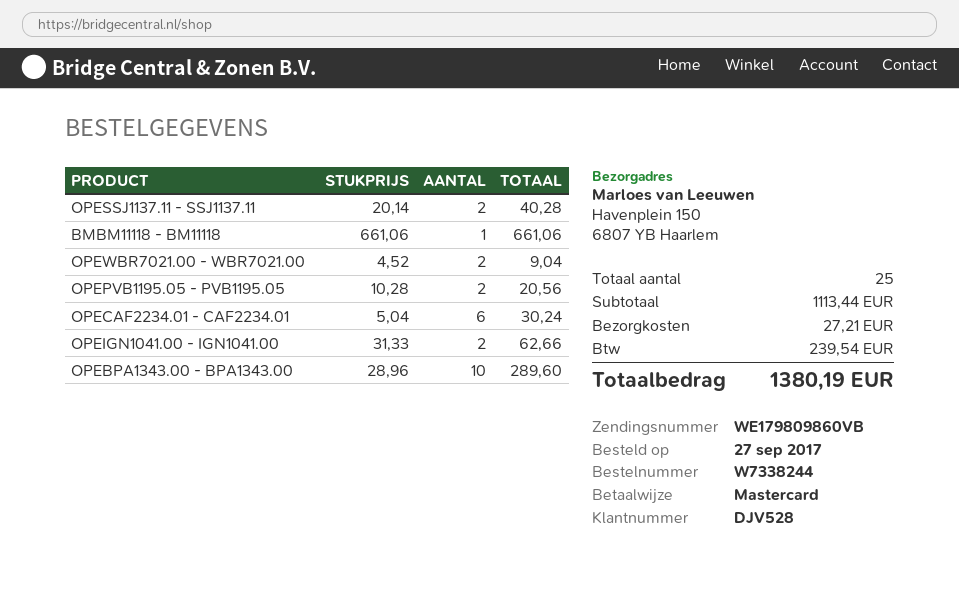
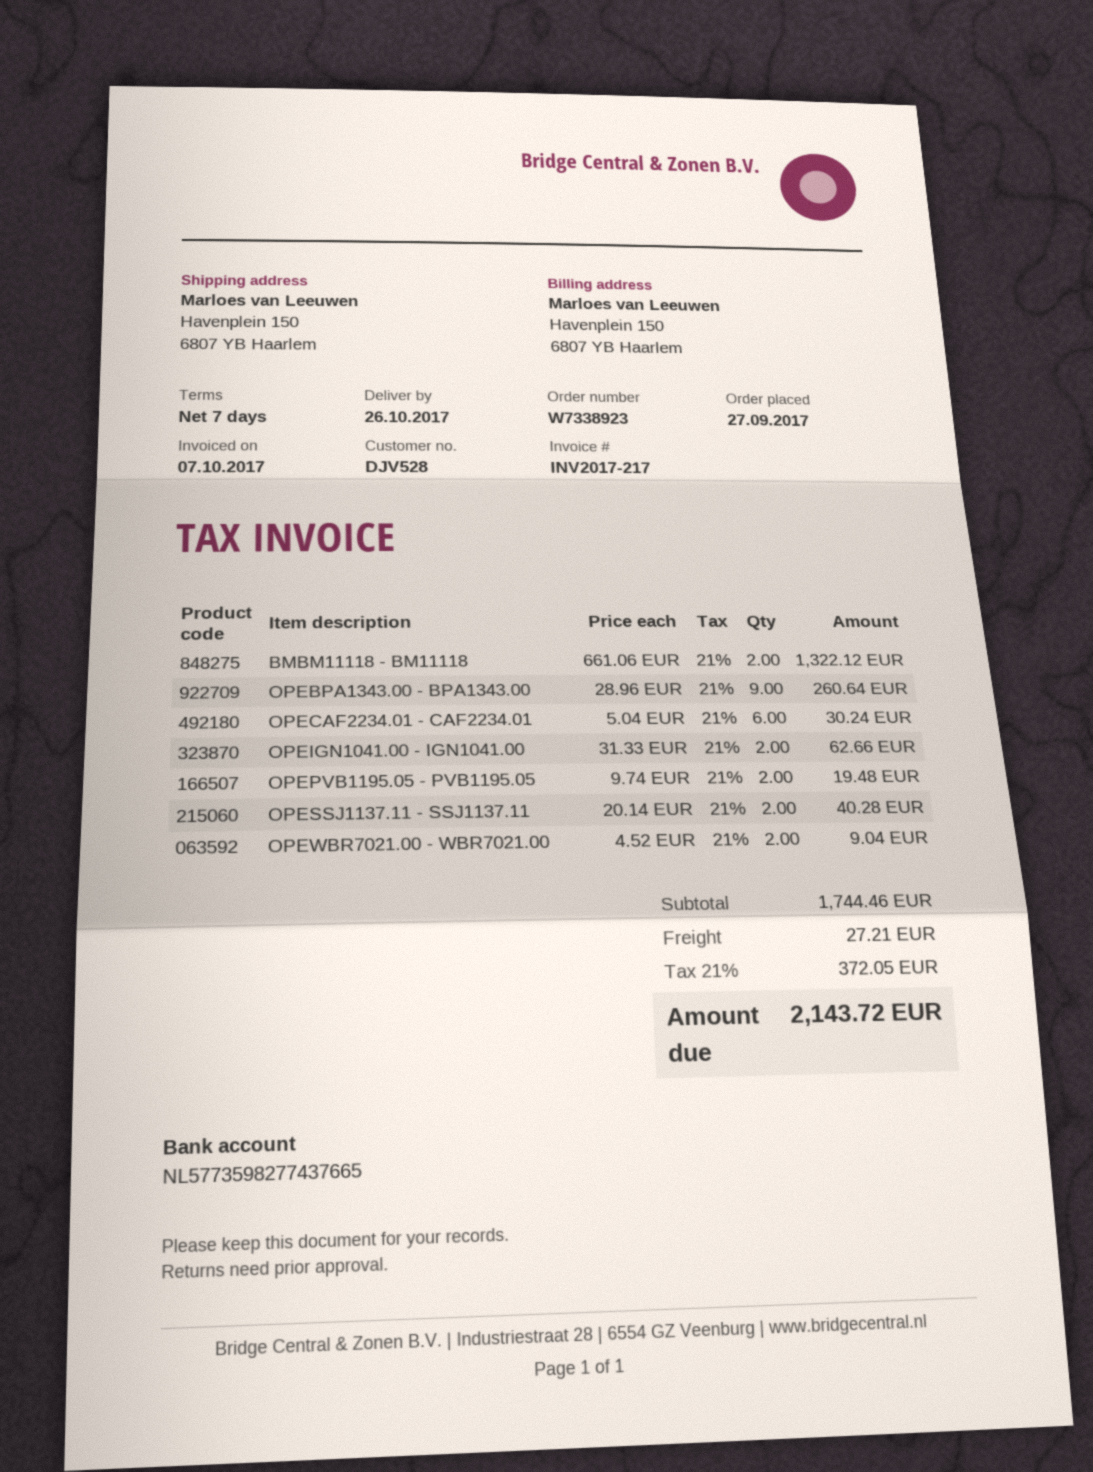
order number: W7338244 -> W7338923
BMBM11118 - BM11118: 1 x 661.06 = 661.06 -> 2 x 661.06 = 1322.12
OPEPVB1195.05 - PVB1195.05: 2 x 10.28 = 20.56 -> 2 x 9.74 = 19.48
OPEBPA1343.00 - BPA1343.00: 10 x 28.96 = 289.60 -> 9 x 28.96 = 260.64
subtotal: 1113.44 -> 1744.46
tax: 239.54 -> 372.05
total: 1380.19 -> 2143.72

